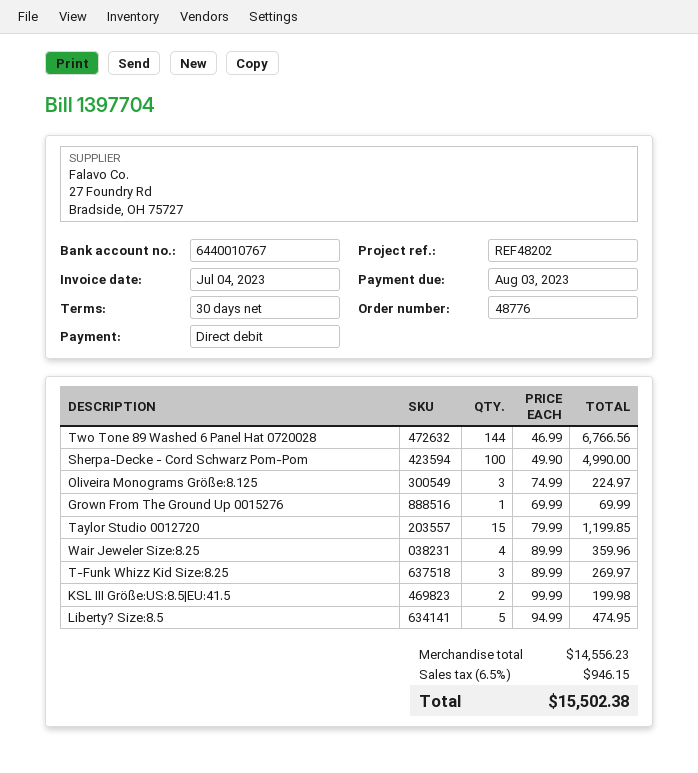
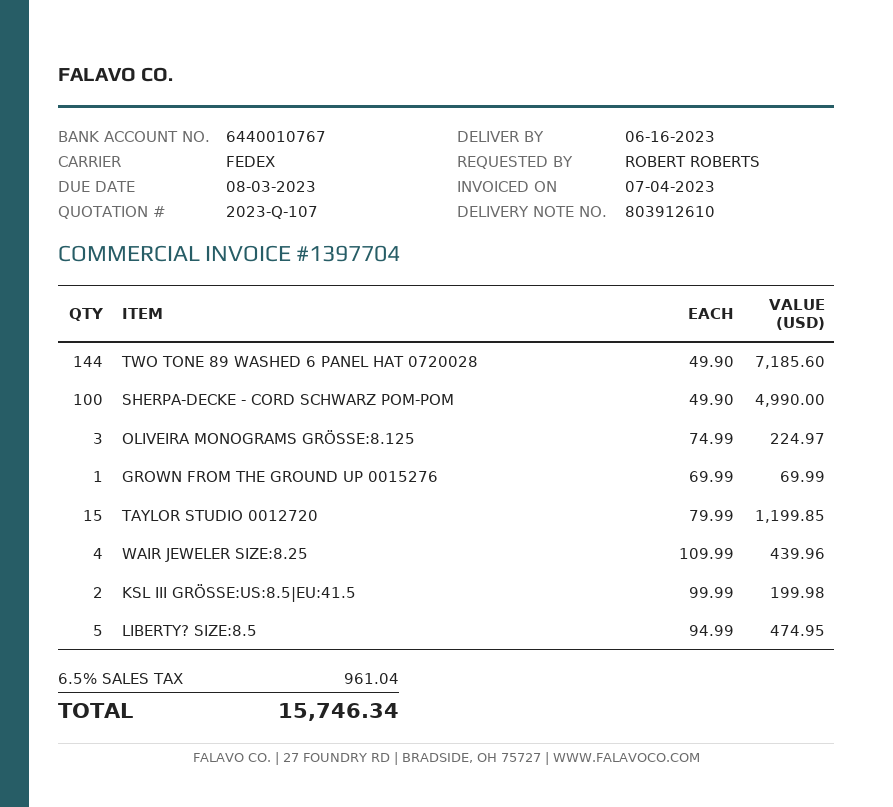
Two Tone 89 Washed 6 Panel Hat 0720028: 144 x 46.99 = 6766.56 -> 144 x 49.90 = 7185.60
Wair Jeweler Size:8.25: 4 x 89.99 = 359.96 -> 4 x 109.99 = 439.96
T-Funk Whizz Kid Size:8.25: 3 x 89.99 = 269.97 -> none
tax: 6.5% = 946.15 -> 6.5% = 961.04
total: 15502.38 -> 15746.34

